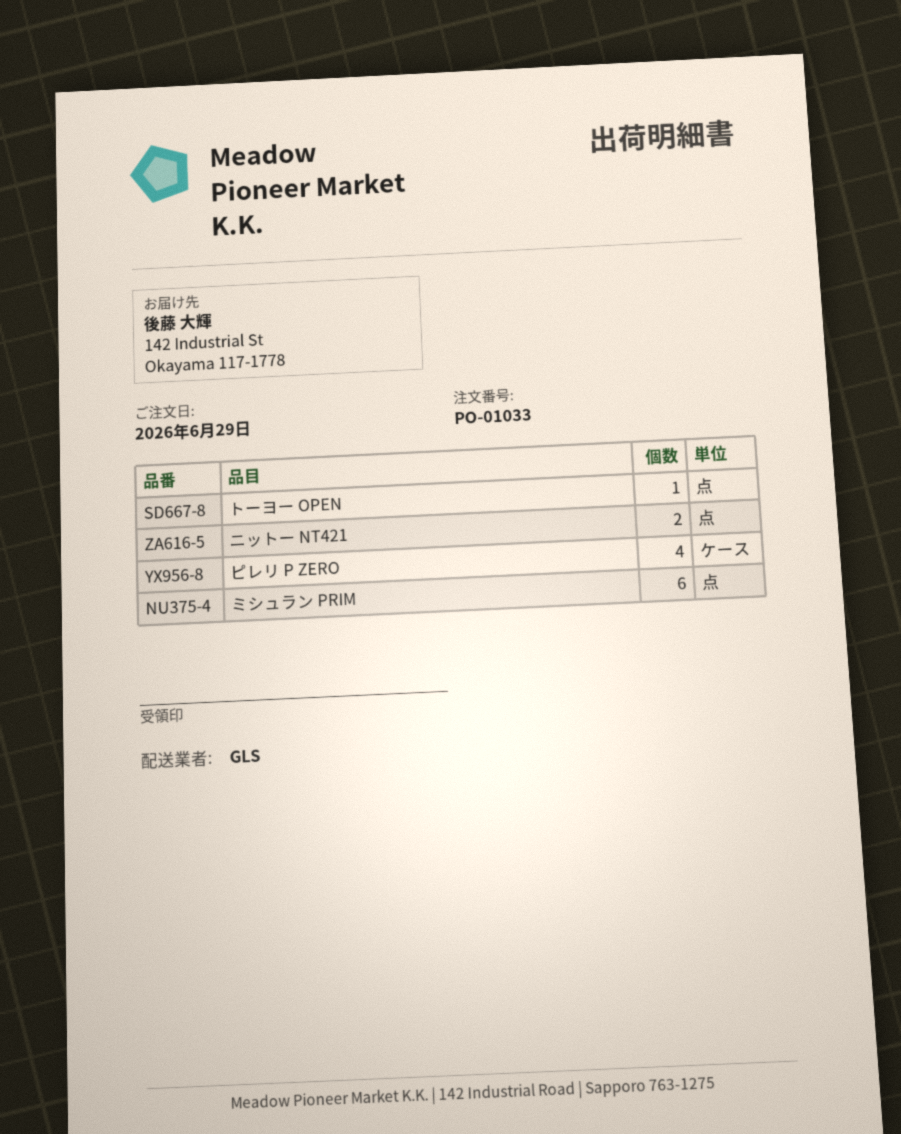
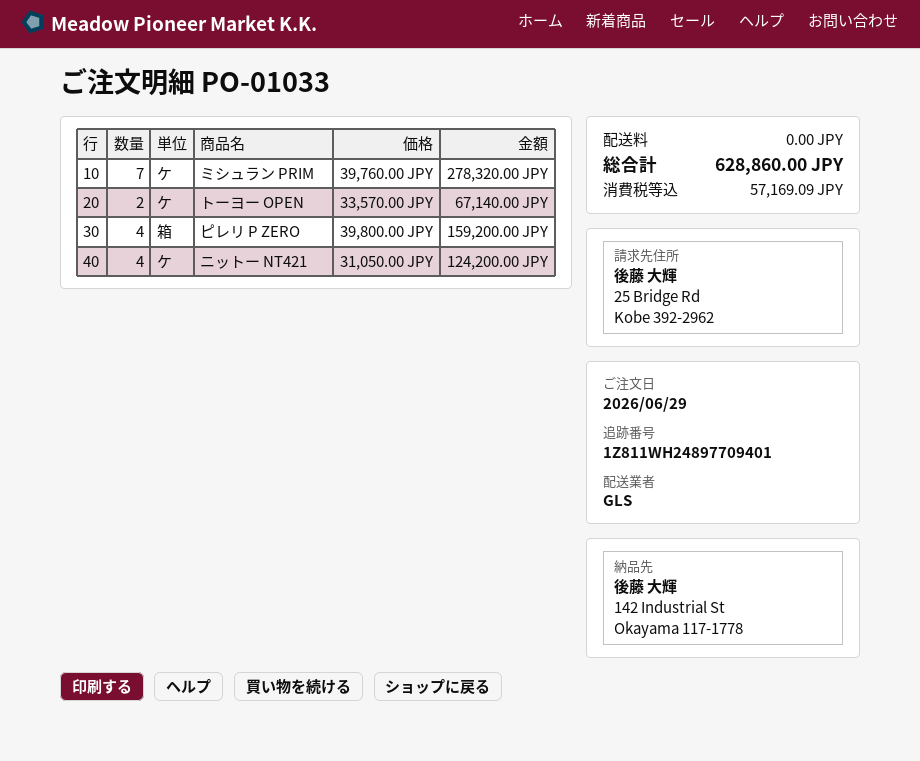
トーヨー OPEN: 1 -> 2
ニットー NT421: 2 -> 4
ミシュラン PRIM: 6 -> 7

